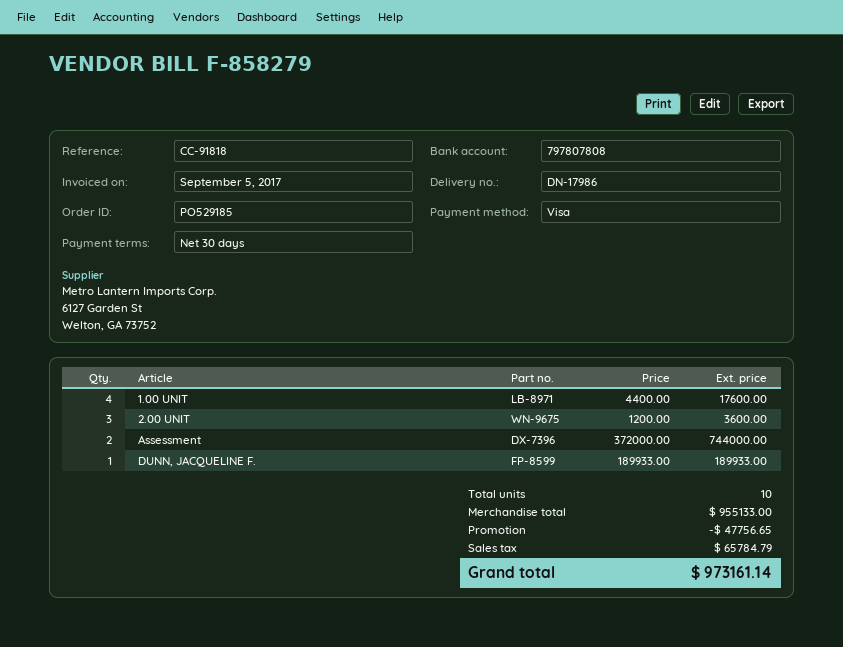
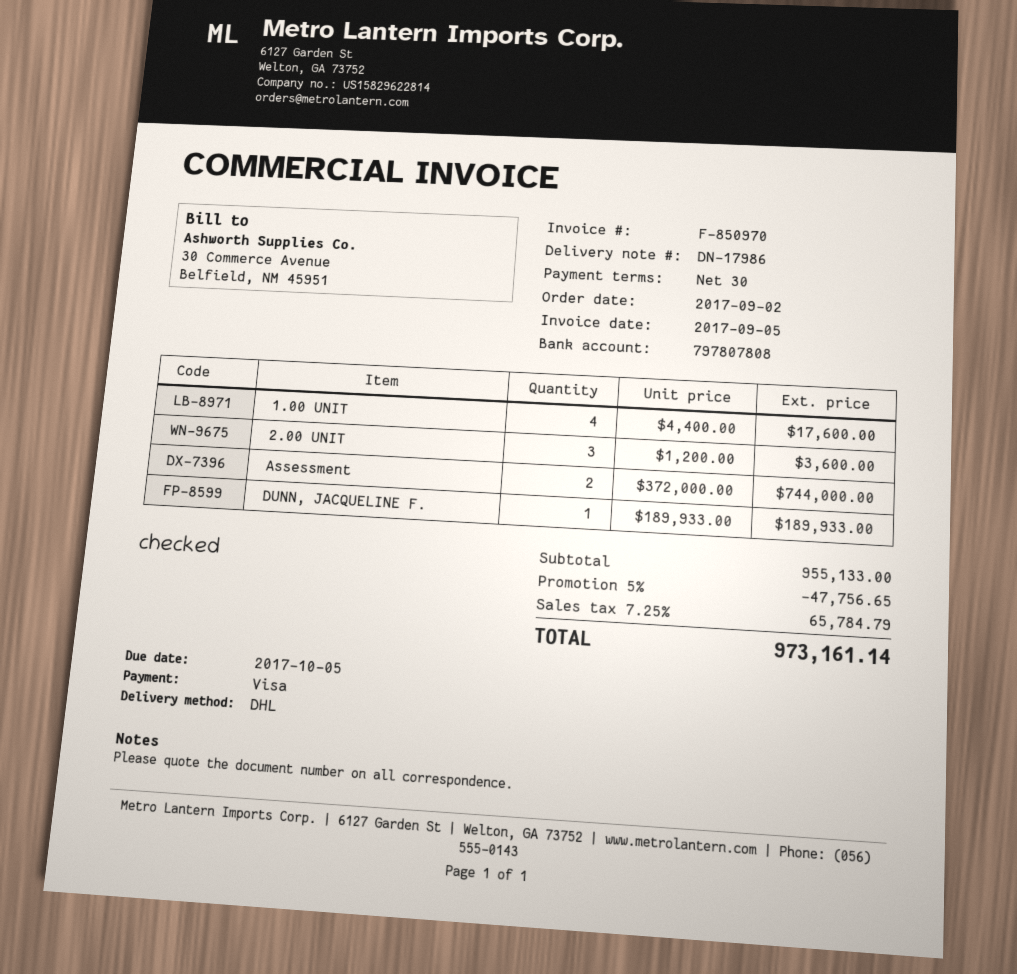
invoice number: F-858279 -> F-850970

